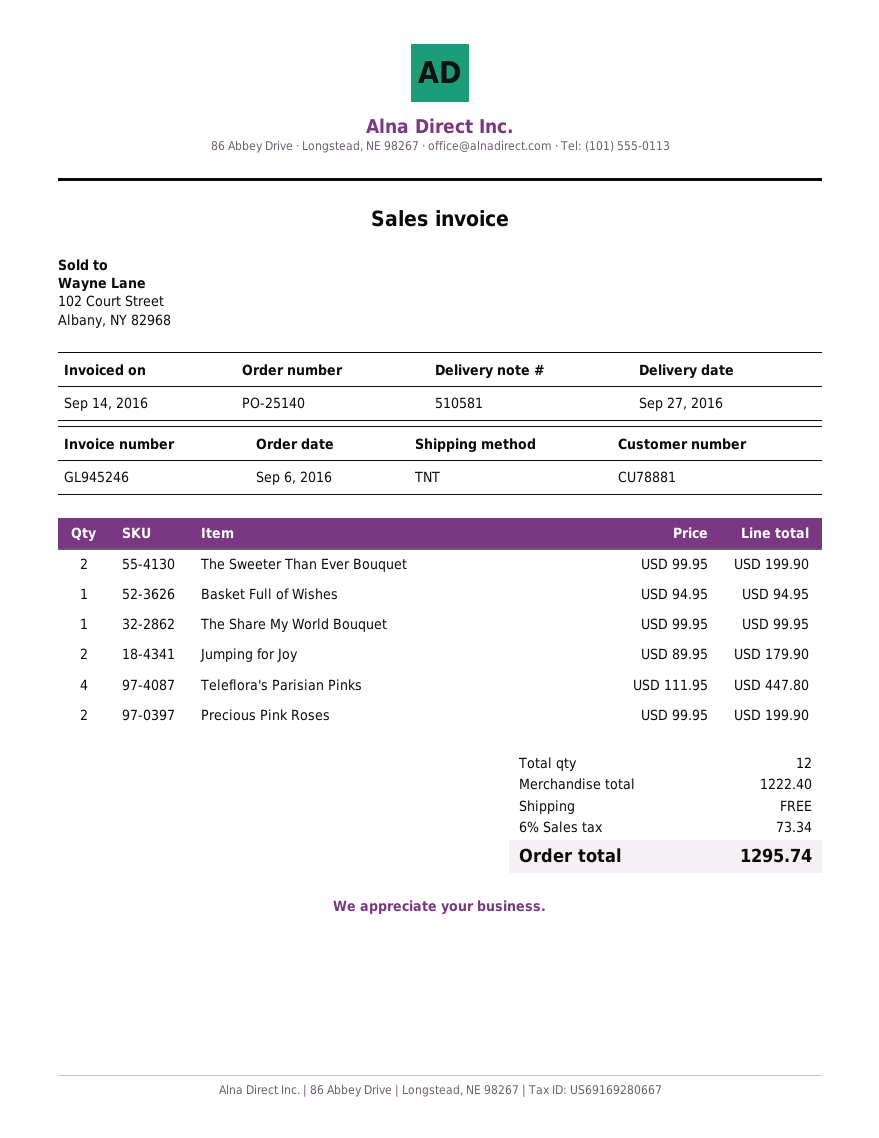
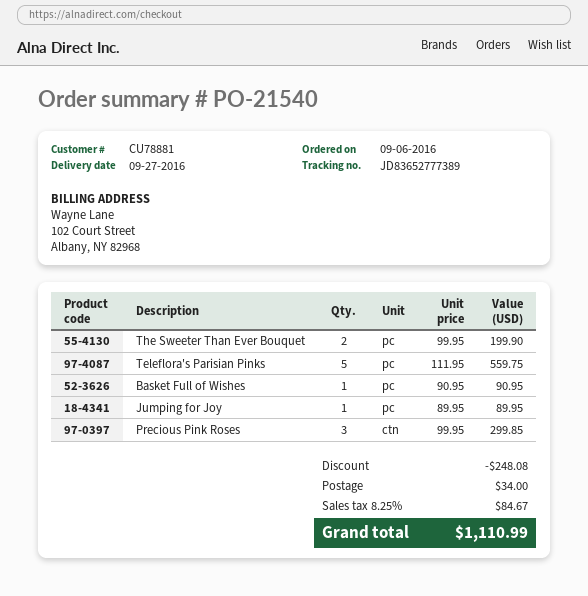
order number: PO-25140 -> PO-21540
Basket Full of Wishes: 1 x 94.95 = 94.95 -> 1 x 90.95 = 90.95
The Share My World Bouquet: 1 x 99.95 = 99.95 -> none
Jumping for Joy: 2 x 89.95 = 179.90 -> 1 x 89.95 = 89.95
Teleflora's Parisian Pinks: 4 x 111.95 = 447.80 -> 5 x 111.95 = 559.75
Precious Pink Roses: 2 x 99.95 = 199.90 -> 3 x 99.95 = 299.85
discount: none -> 248.08
shipping: 0.00 -> 34.00
tax: 6% = 73.34 -> 8.25% = 84.67
total: 1295.74 -> 1110.99

